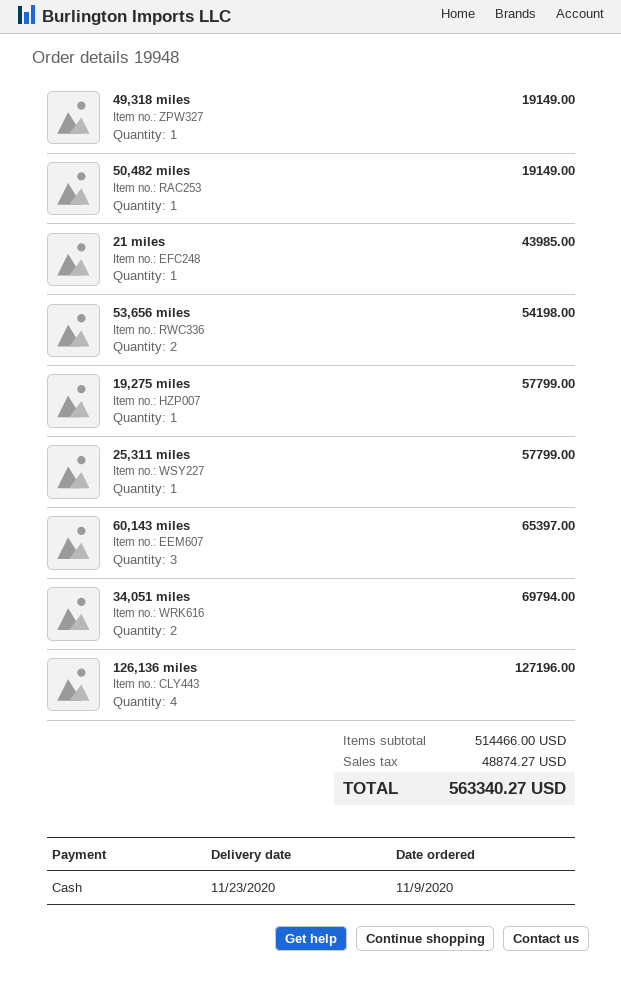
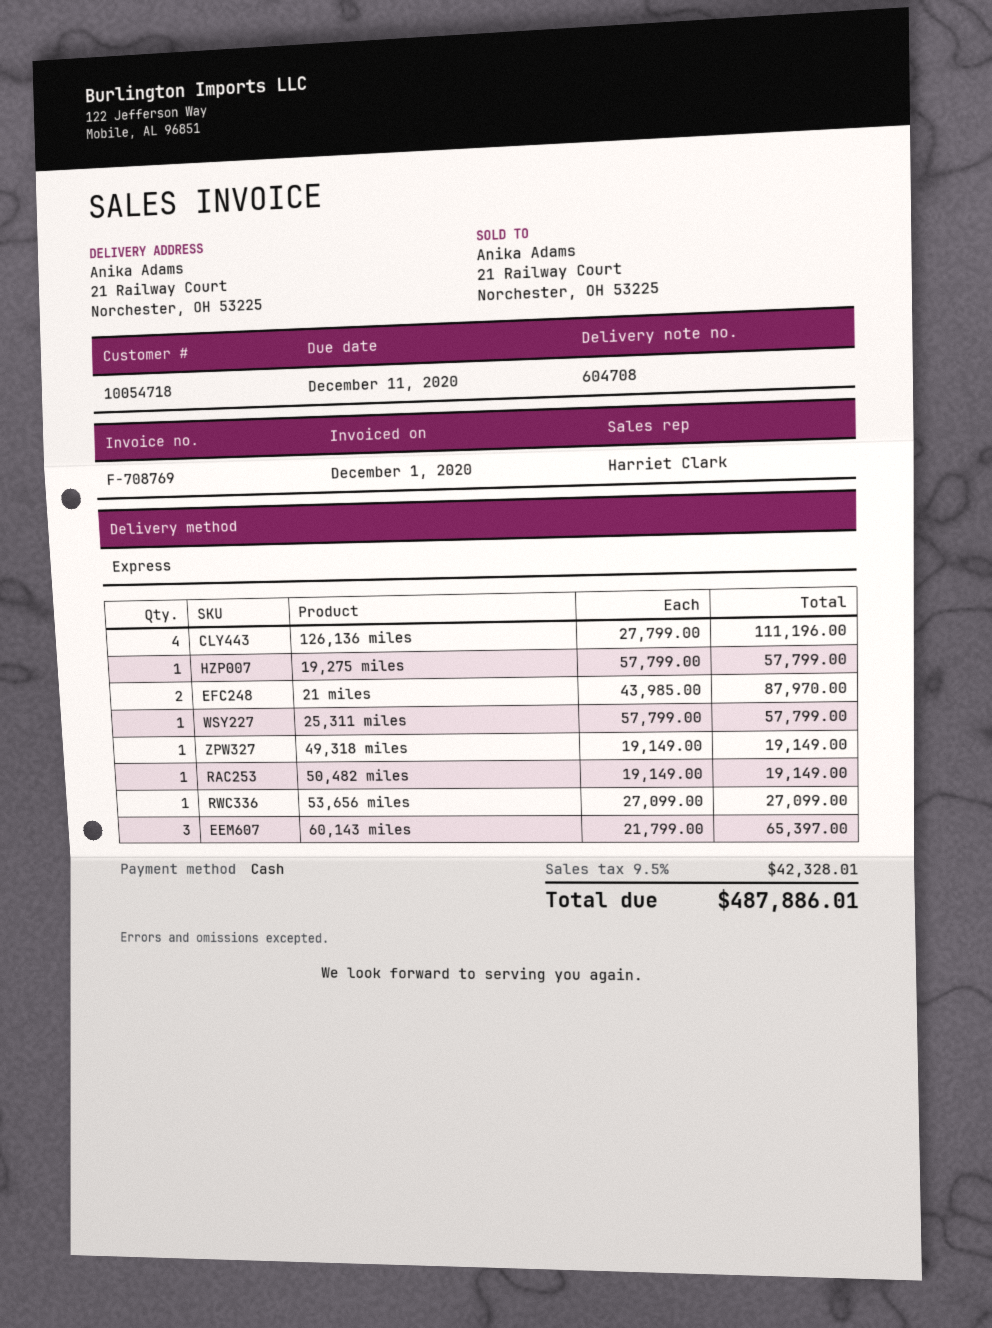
21 miles: 1 for 43985.00 -> 2 for 87970.00
53,656 miles: 2 for 54198.00 -> 1 for 27099.00
34,051 miles: 2 for 69794.00 -> none
126,136 miles: 4 for 127196.00 -> 4 for 111196.00
tax: 48874.27 -> 42328.01
total: 563340.27 -> 487886.01

